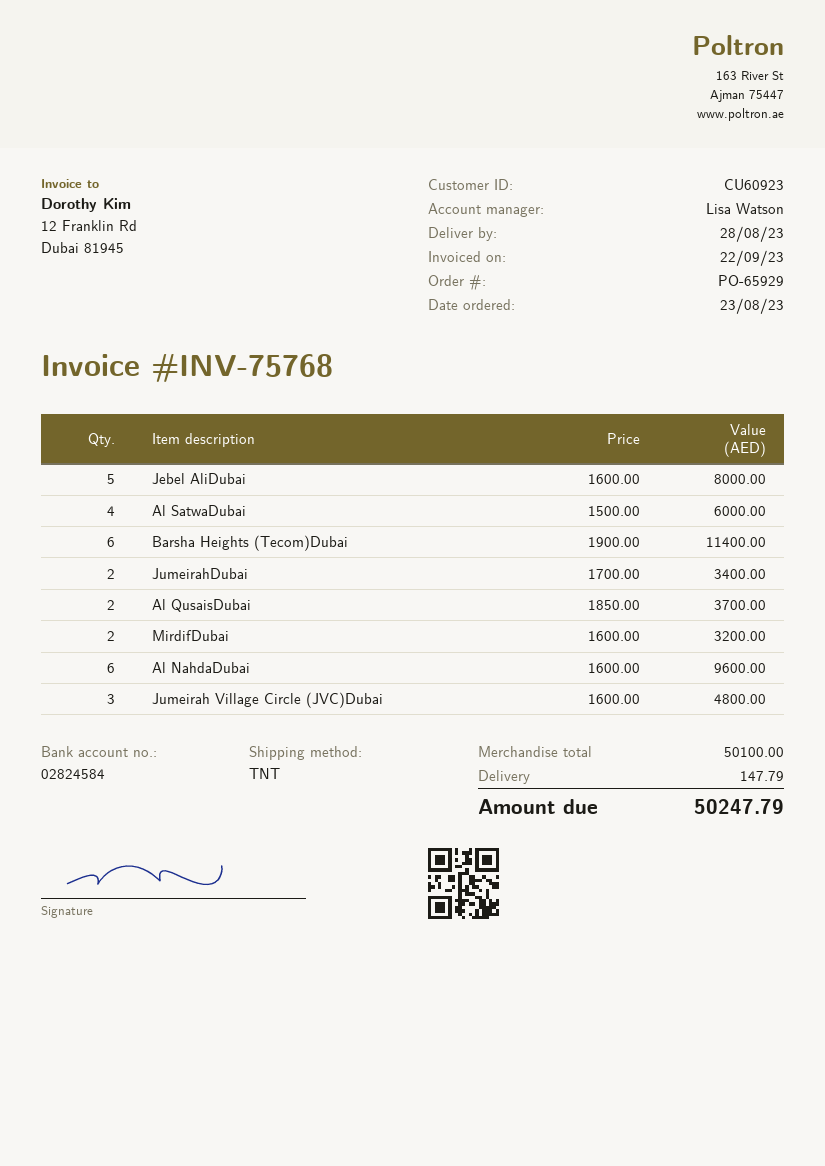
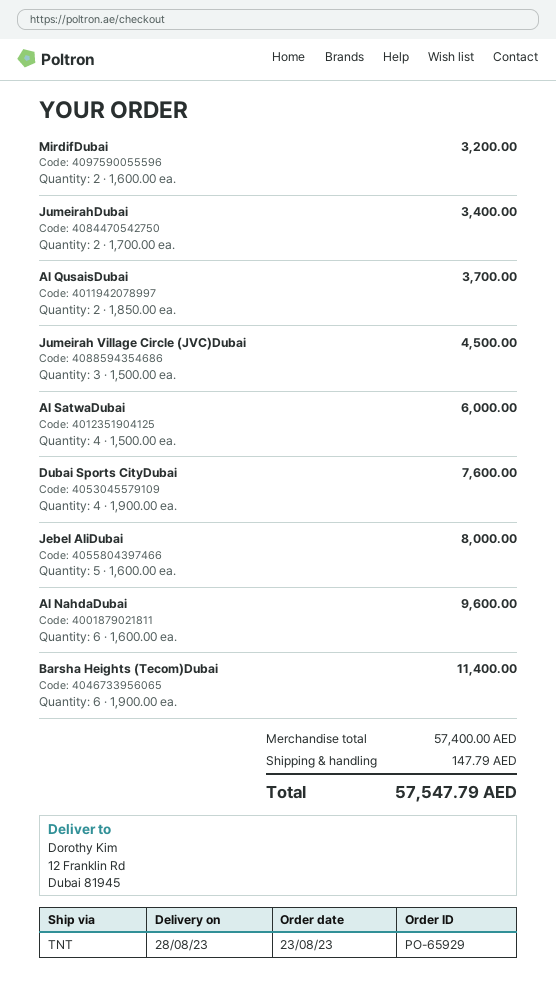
Jumeirah Village Circle (JVC)Dubai: 3 x 1600.00 = 4800.00 -> 3 x 1500.00 = 4500.00
Dubai Sports CityDubai: none -> 4 x 1900.00 = 7600.00
subtotal: 50100.00 -> 57400.00
total: 50247.79 -> 57547.79

